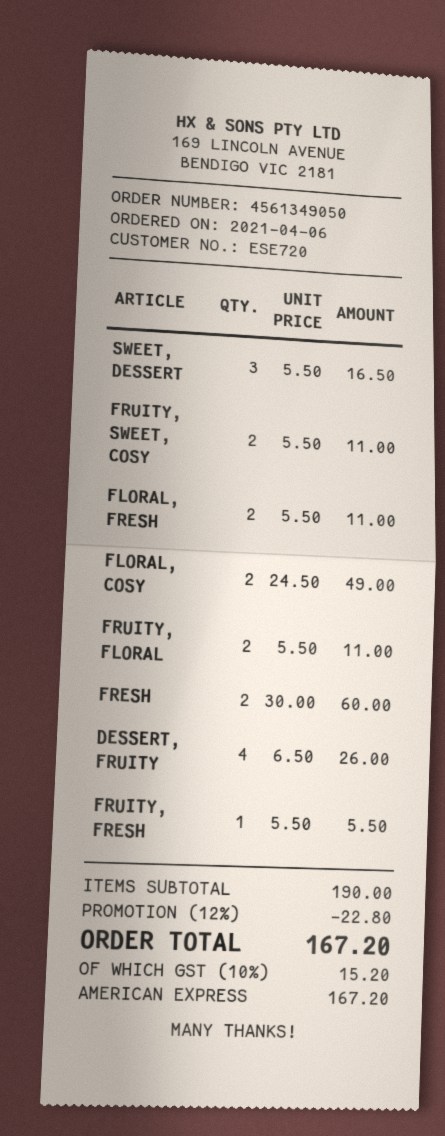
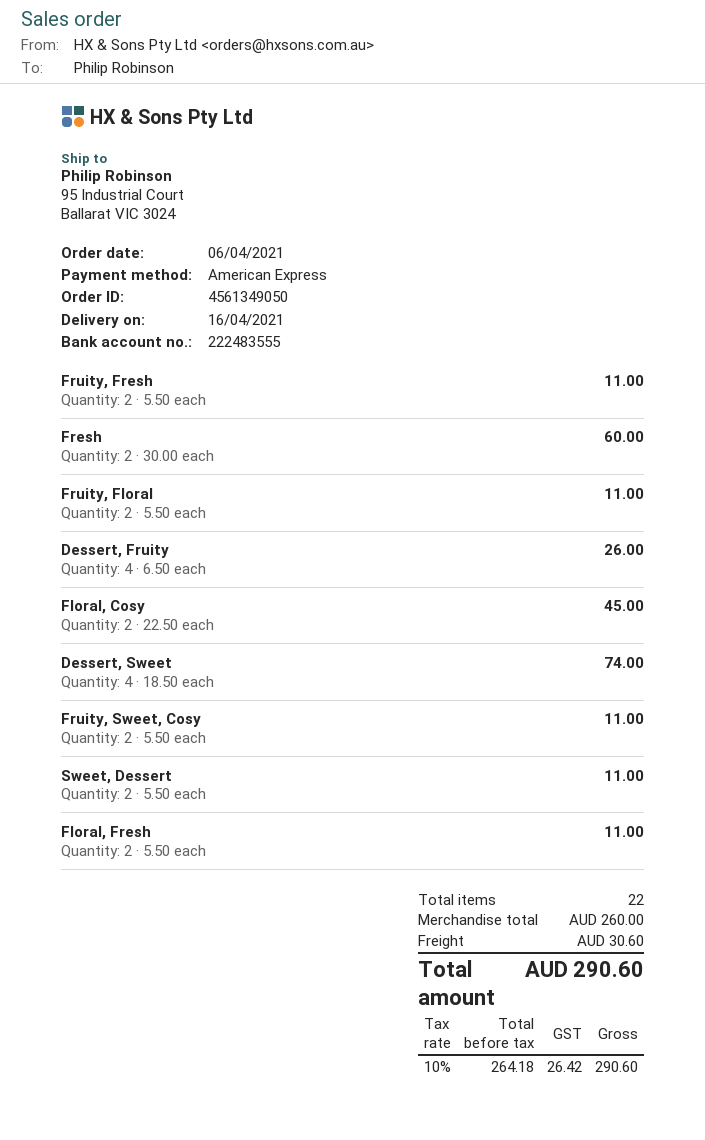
SWEET, DESSERT: 3 x 5.50 = 16.50 -> 2 x 5.50 = 11.00
FLORAL, COSY: 2 x 24.50 = 49.00 -> 2 x 22.50 = 45.00
FRUITY, FRESH: 1 x 5.50 = 5.50 -> 2 x 5.50 = 11.00
Dessert, Sweet: none -> 4 x 18.50 = 74.00
subtotal: 190.00 -> 260.00
discount: 12% = 22.80 -> none
shipping: none -> 30.60
tax: 10% = 15.20 -> 10% = 26.42
total: 167.20 -> 290.60

